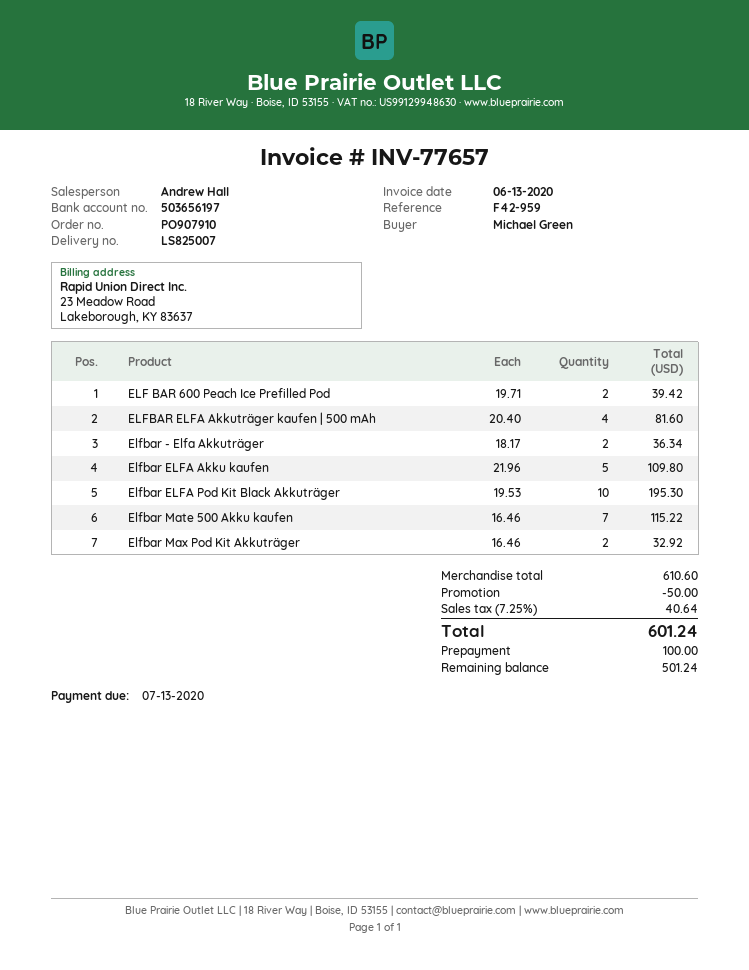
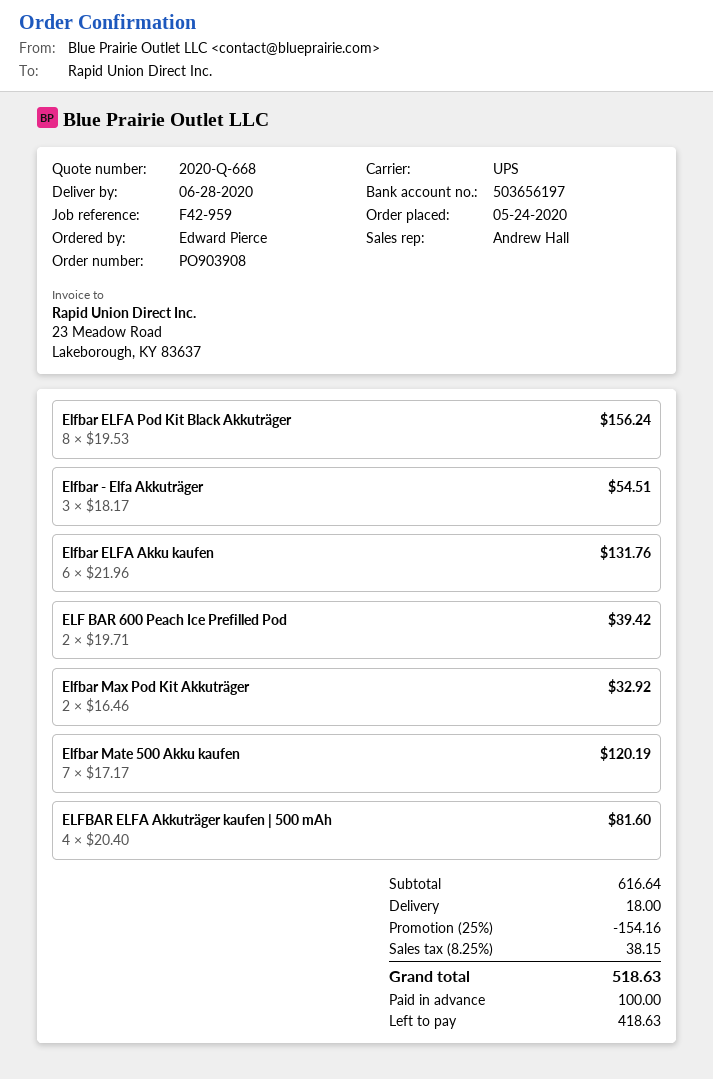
order number: PO907910 -> PO903908
ordered by: Michael Green -> Edward Pierce
Elfbar - Elfa Akkuträger: 2 x 18.17 = 36.34 -> 3 x 18.17 = 54.51
Elfbar ELFA Akku kaufen: 5 x 21.96 = 109.80 -> 6 x 21.96 = 131.76
Elfbar ELFA Pod Kit Black Akkuträger: 10 x 19.53 = 195.30 -> 8 x 19.53 = 156.24
Elfbar Mate 500 Akku kaufen: 7 x 16.46 = 115.22 -> 7 x 17.17 = 120.19
subtotal: 610.60 -> 616.64
discount: 50.00 -> 154.16
shipping: none -> 18.00
tax: 7.25% = 40.64 -> 8.25% = 38.15
total: 601.24 -> 518.63
balance: 501.24 -> 418.63

